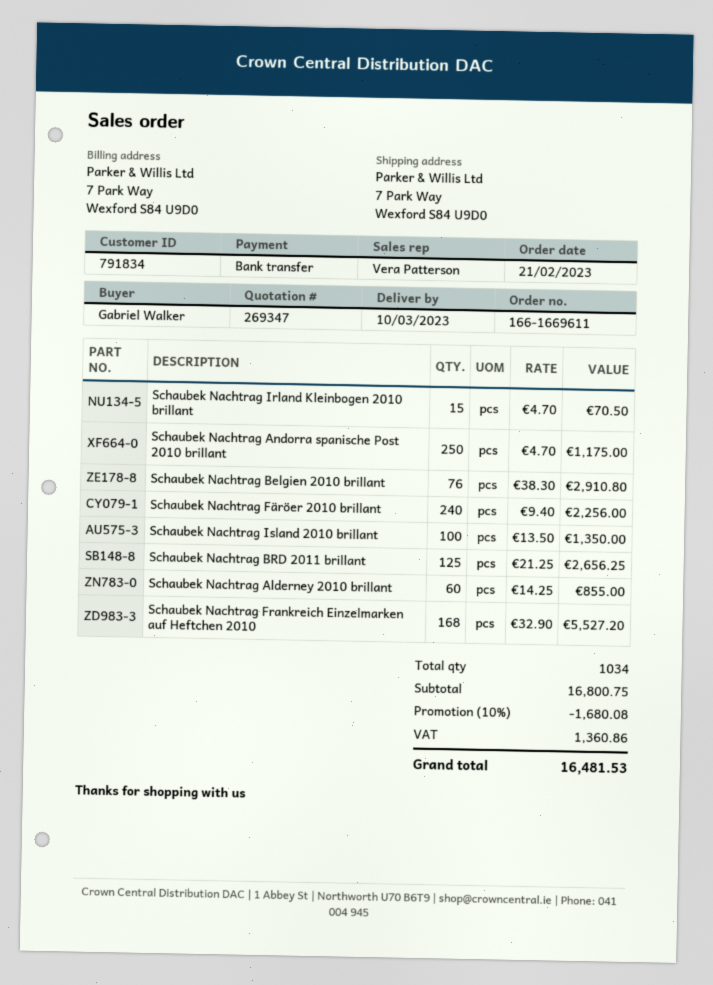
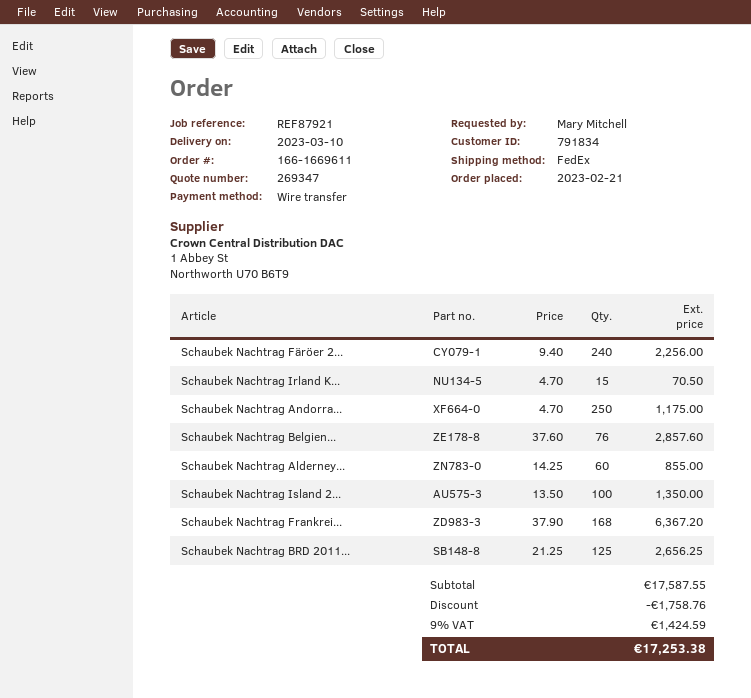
ordered by: Gabriel Walker -> Mary Mitchell
Schaubek Nachtrag Belgien 2010 brillant: 76 x 38.30 = 2910.80 -> 76 x 37.60 = 2857.60
Schaubek Nachtrag Frankreich Einzelmarken auf Heftchen 2010: 168 x 32.90 = 5527.20 -> 168 x 37.90 = 6367.20
subtotal: 16800.75 -> 17587.55
discount: 1680.08 -> 1758.76
tax: 1360.86 -> 1424.59
total: 16481.53 -> 17253.38

